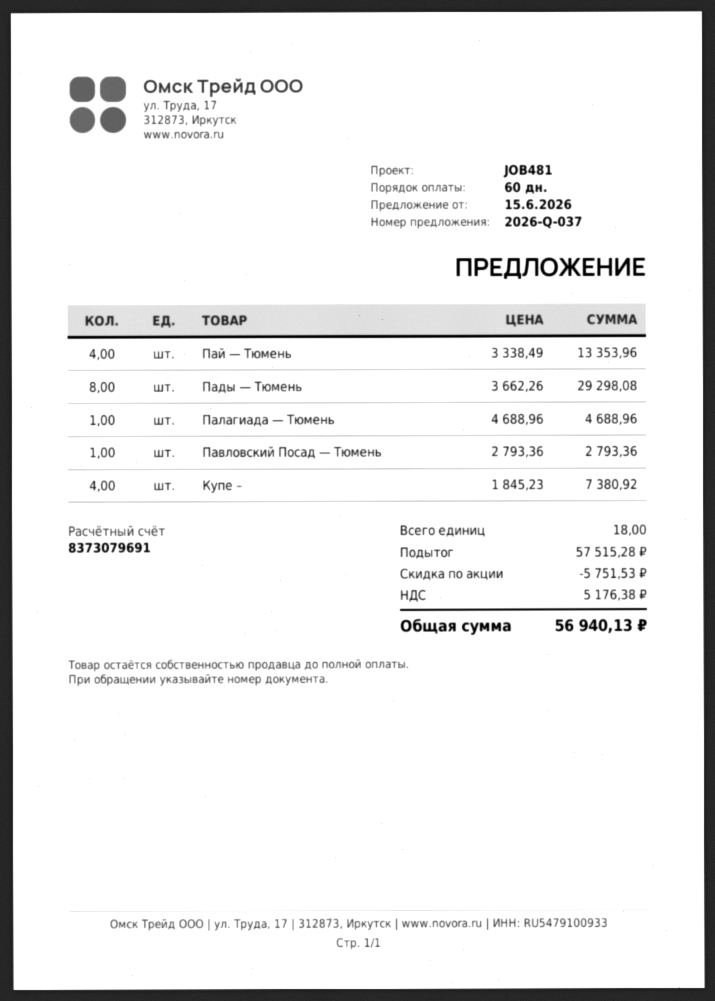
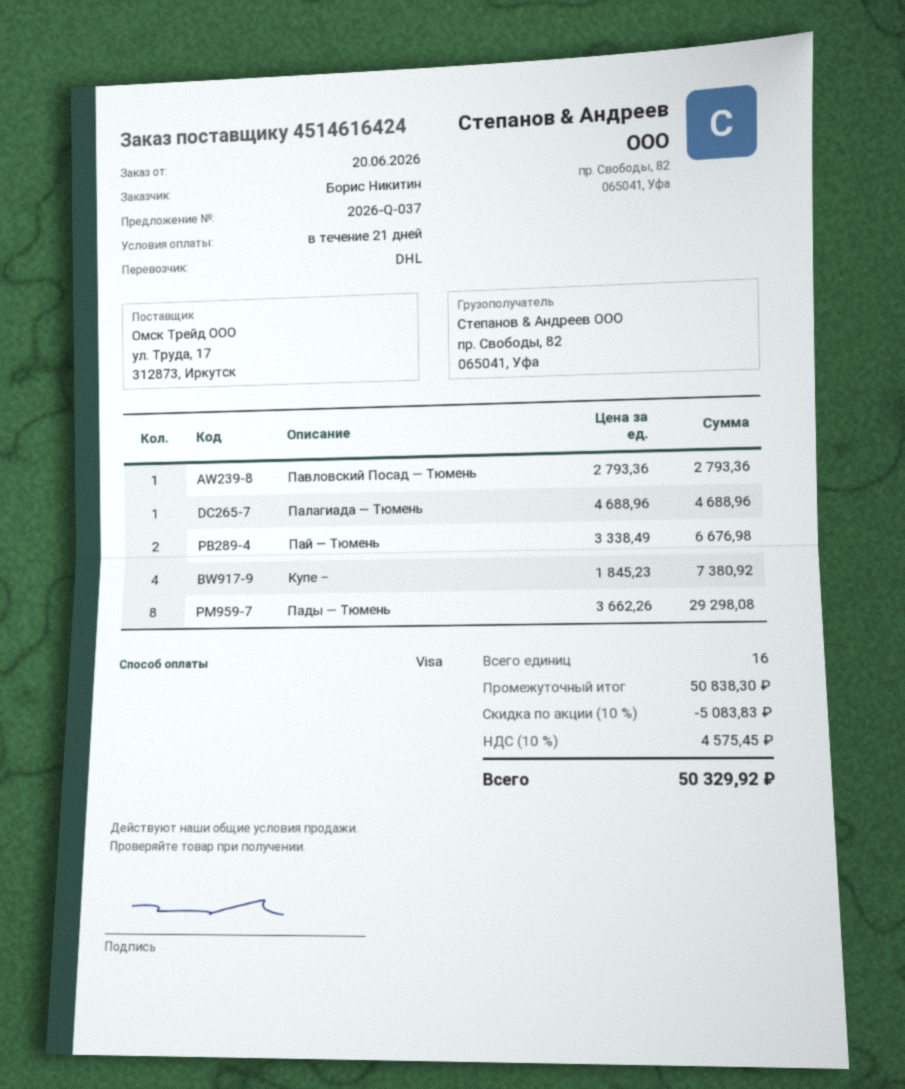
payment terms: 60 days -> 21 days
Пай — Тюмень: 4 x 3338.49 = 13353.96 -> 2 x 3338.49 = 6676.98
total quantity: 18 -> 16
subtotal: 57515.28 -> 50838.30
discount: 5751.53 -> 5083.83
tax: 5176.38 -> 4575.45
total: 56940.13 -> 50329.92

